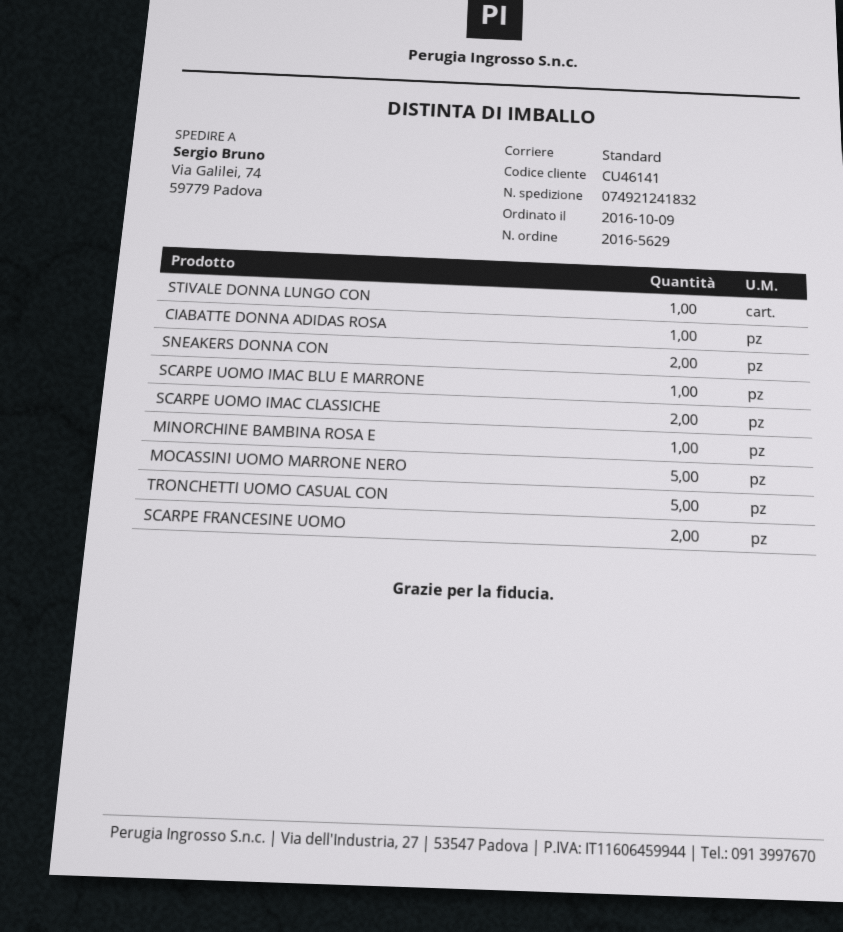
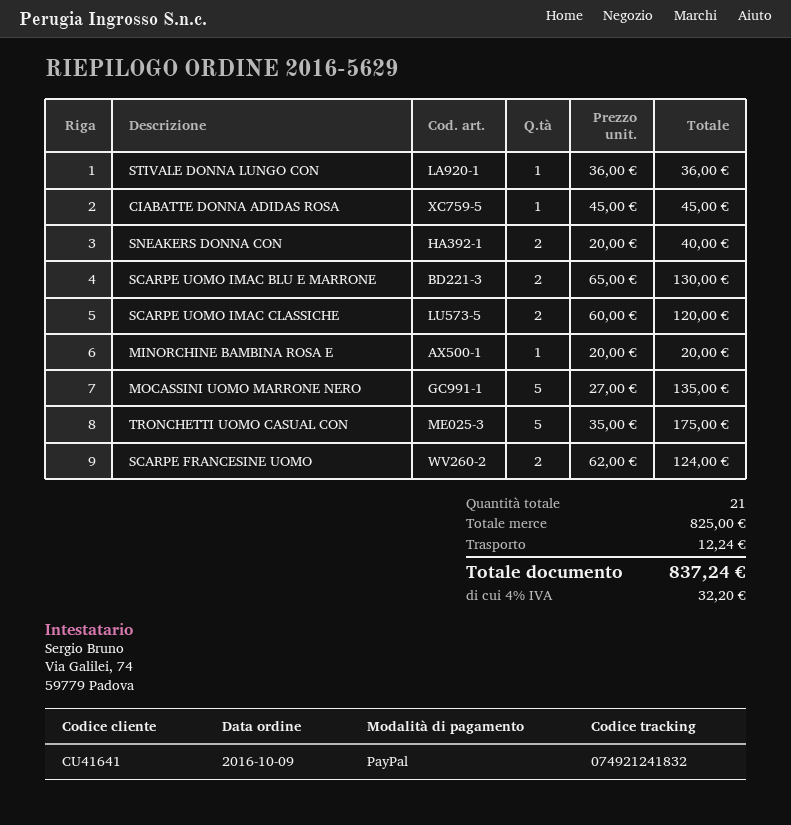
customer number: CU46141 -> CU41641
SCARPE UOMO IMAC BLU E MARRONE: 1 -> 2

